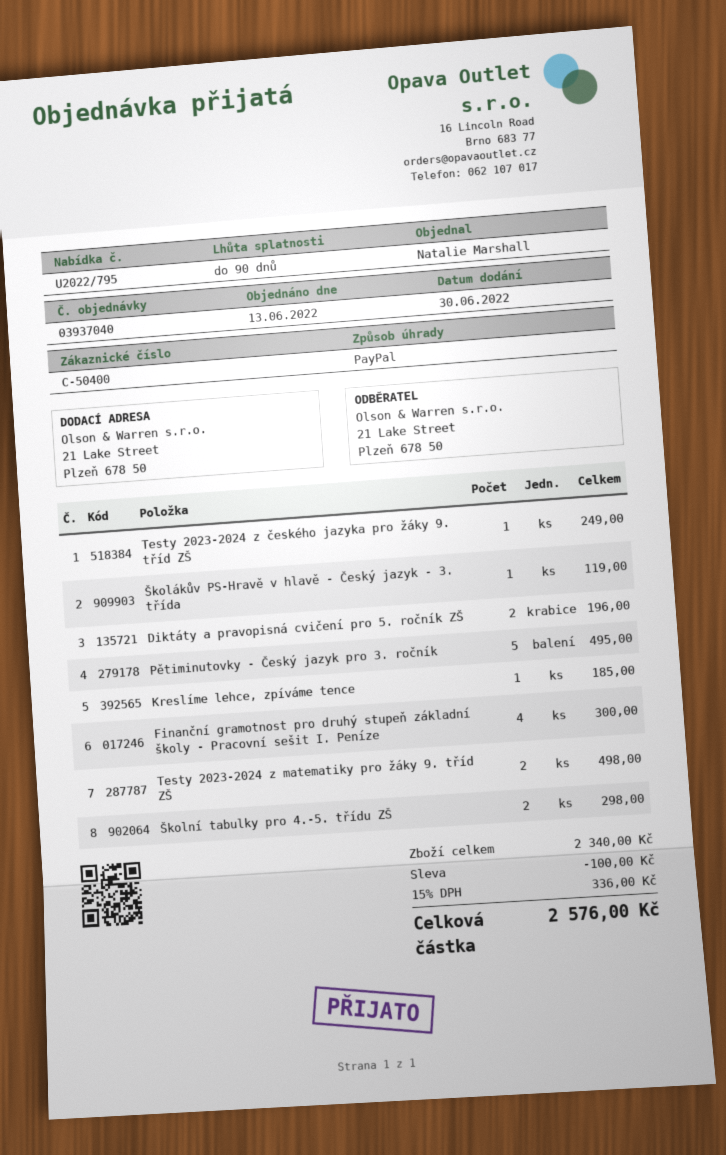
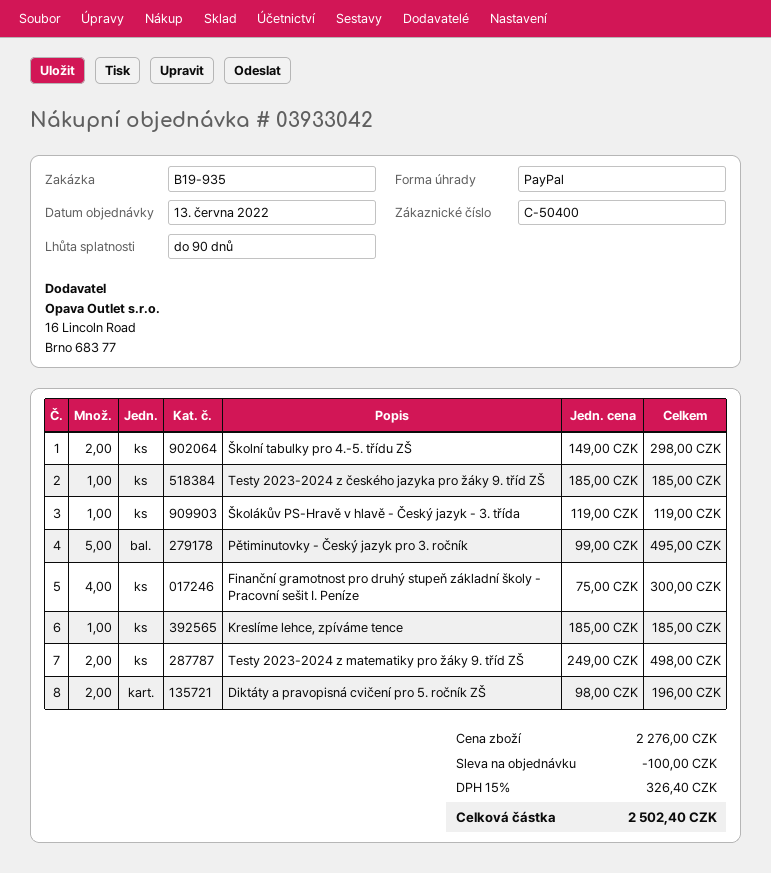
order number: 03937040 -> 03933042
Testy 2023-2024 z českého jazyka pro žáky 9. tříd ZŠ: 1 for 249.00 -> 1 for 185.00
subtotal: 2340.00 -> 2276.00
tax: 15% = 336.00 -> 15% = 326.40
total: 2576.00 -> 2502.40

